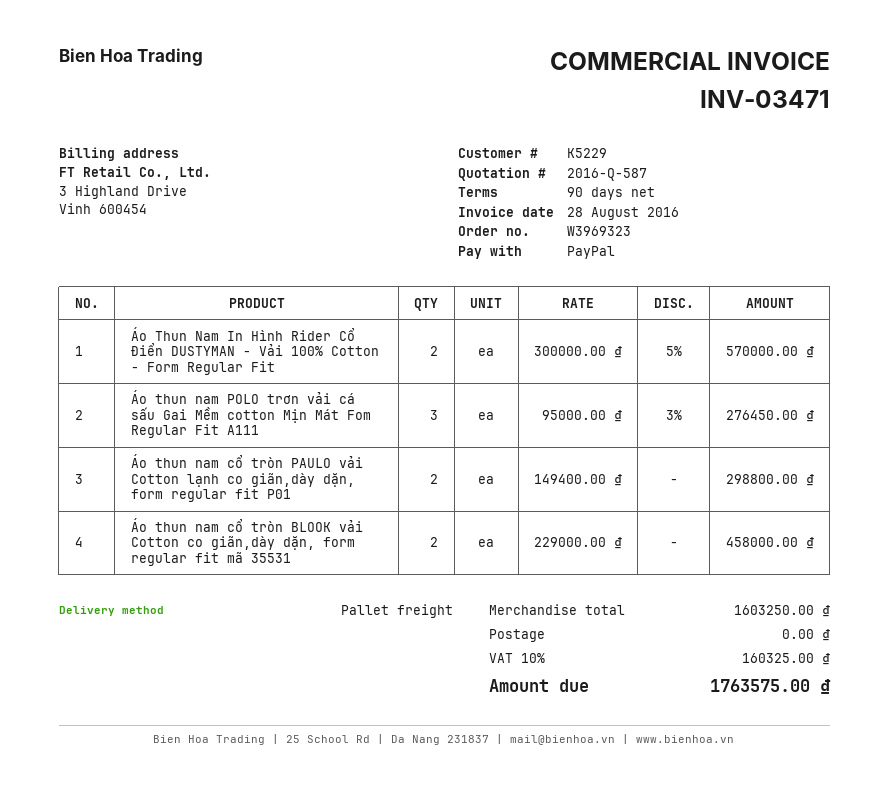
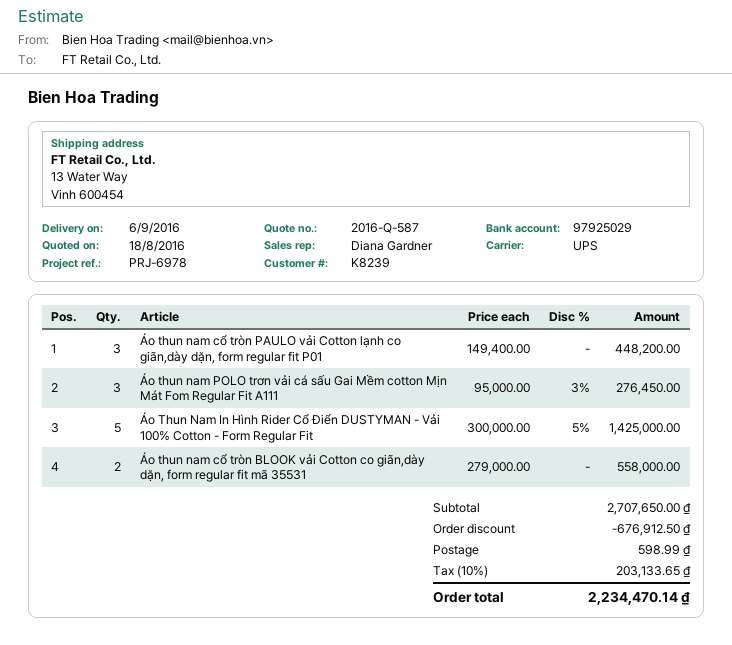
customer number: K5229 -> K8239
shipping method: pallet freight -> UPS
Áo Thun Nam In Hình Rider Cổ Điển DUSTYMAN - Vải 100% Cotton - Form Regular Fit: 2 x 300000.00 - 5% = 570000.00 -> 5 x 300000.00 - 5% = 1425000.00
Áo thun nam cổ tròn PAULO vải Cotton lạnh co giãn,dày dặn, form regular fit P01: 2 x 149400.00 = 298800.00 -> 3 x 149400.00 = 448200.00
Áo thun nam cổ tròn BLOOK vải Cotton co giãn,dày dặn, form regular fit mã 35531: 2 x 229000.00 = 458000.00 -> 2 x 279000.00 = 558000.00
subtotal: 1603250.00 -> 2707650.00
discount: none -> 676912.50
shipping: 0.00 -> 598.99
tax: 10% = 160325.00 -> 10% = 203133.65
total: 1763575.00 -> 2234470.14

